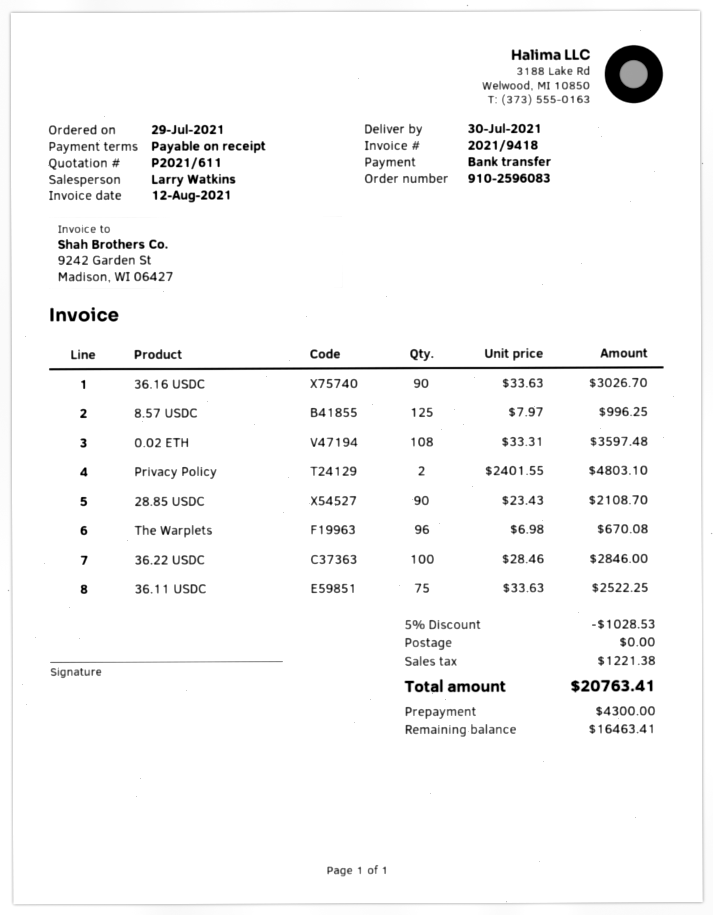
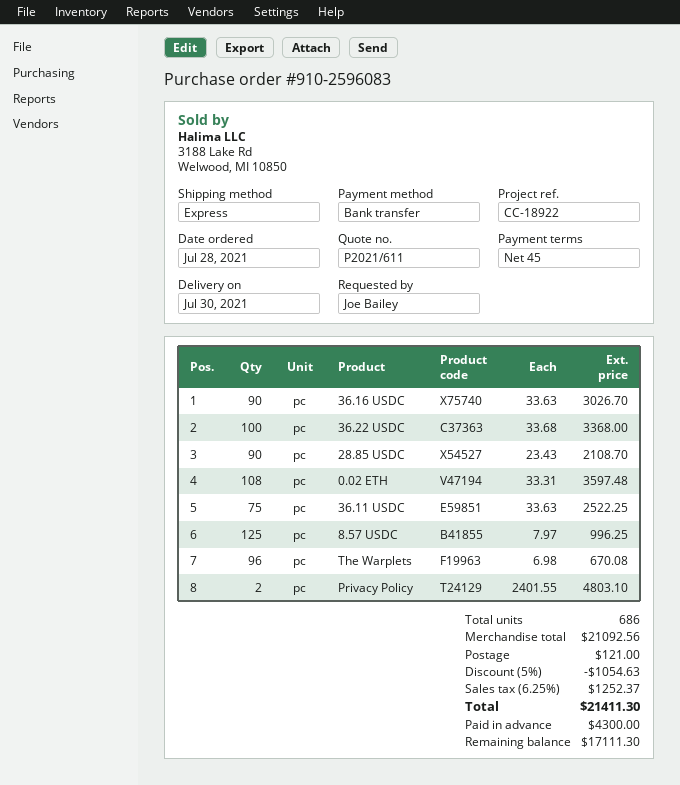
order date: 2021-07-29 -> 2021-07-28
payment terms: on receipt -> 45 days
36.22 USDC: 100 x 28.46 = 2846.00 -> 100 x 33.68 = 3368.00
discount: 5% = 1028.53 -> 5% = 1054.63
shipping: 0.00 -> 121.00
tax: 1221.38 -> 1252.37
total: 20763.41 -> 21411.30
balance: 16463.41 -> 17111.30

